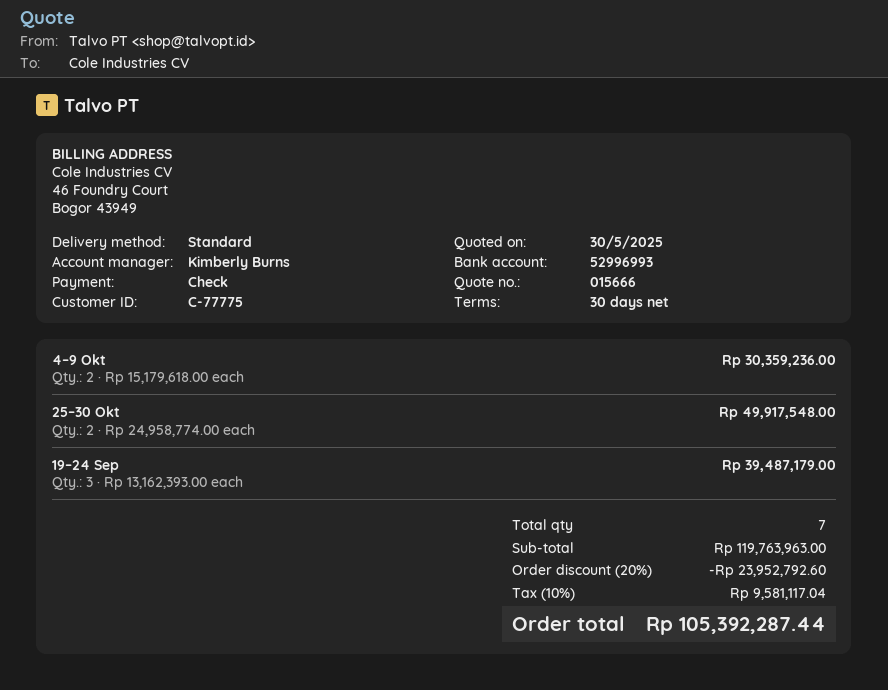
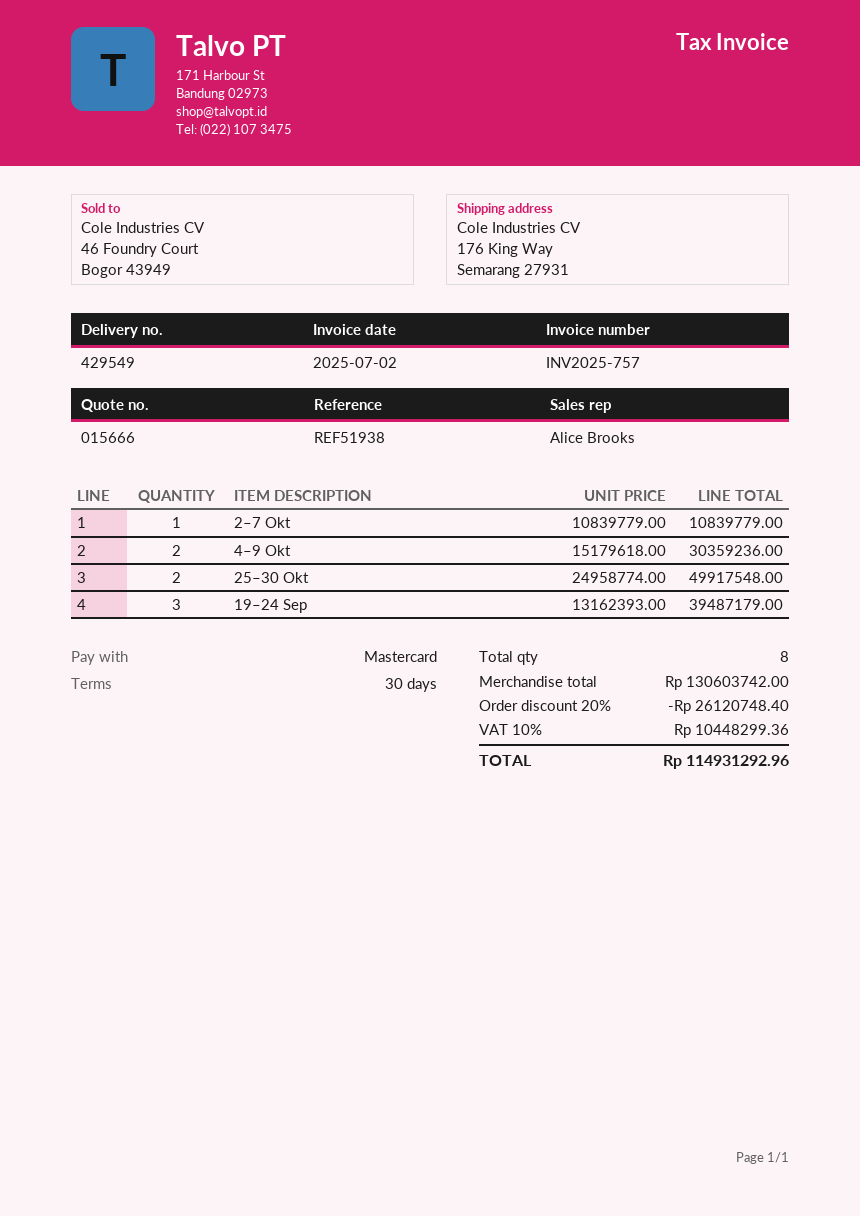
sales rep: Kimberly Burns -> Alice Brooks
payment method: cheque -> Mastercard
2–7 Okt: none -> 1 x 10839779.00 = 10839779.00
total quantity: 7 -> 8
subtotal: 119763963.00 -> 130603742.00
discount: 20% = 23952792.60 -> 20% = 26120748.40
tax: 10% = 9581117.04 -> 10% = 10448299.36
total: 105392287.44 -> 114931292.96

